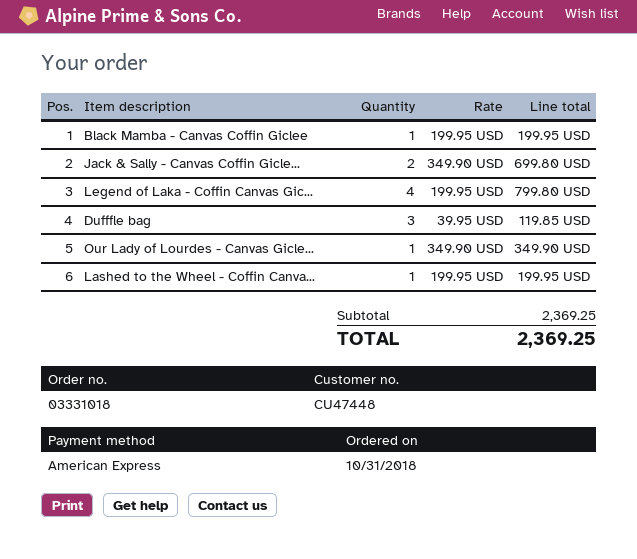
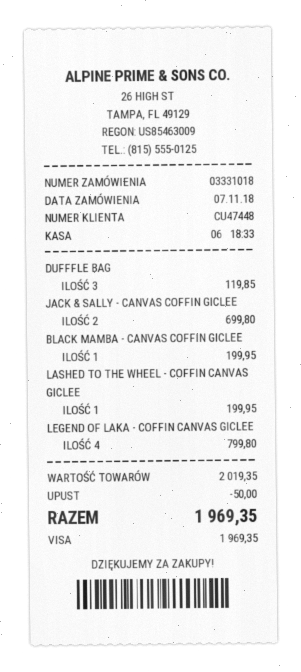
order date: 2018-10-31 -> 2018-11-07
payment method: American Express -> Visa
Our Lady of Lourdes - Canvas Gicle...: 1 for 349.90 -> none
subtotal: 2369.25 -> 2019.35
discount: none -> 50.00
total: 2369.25 -> 1969.35

